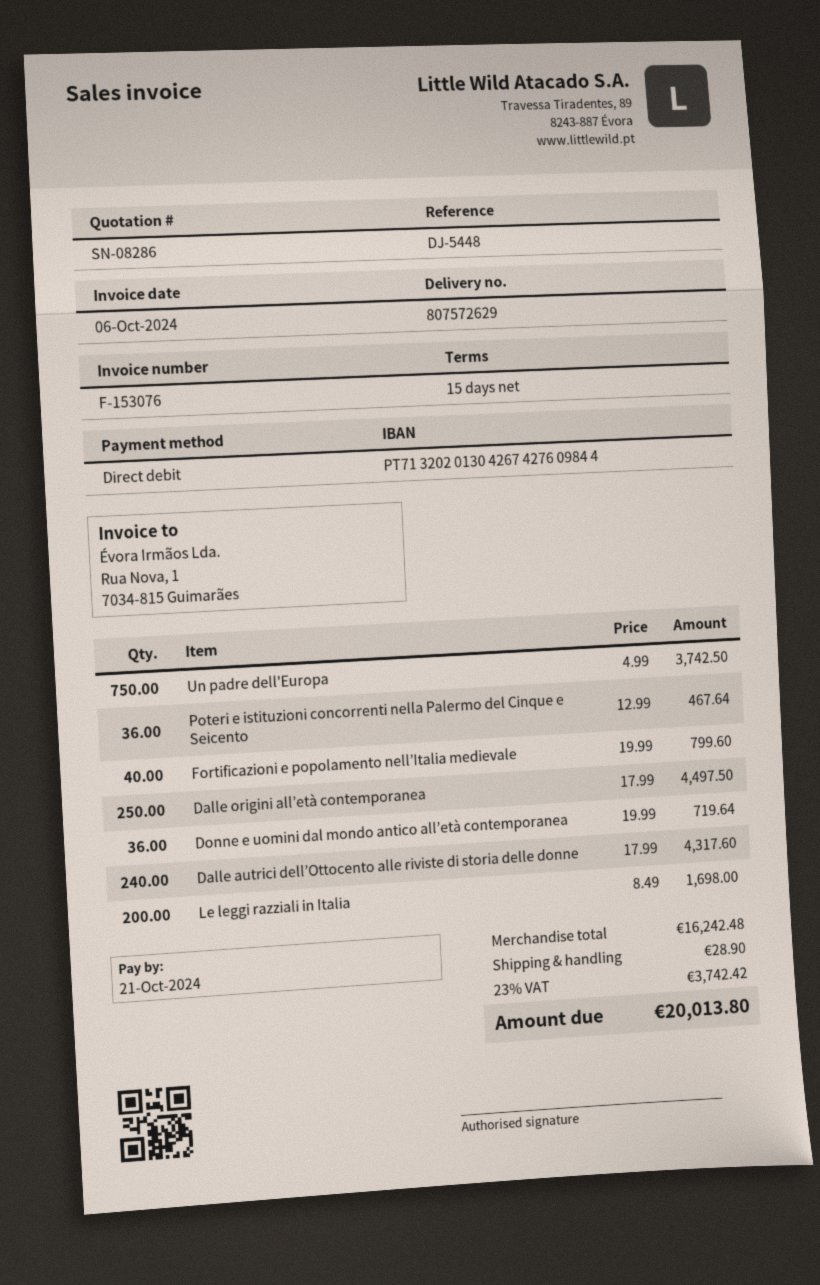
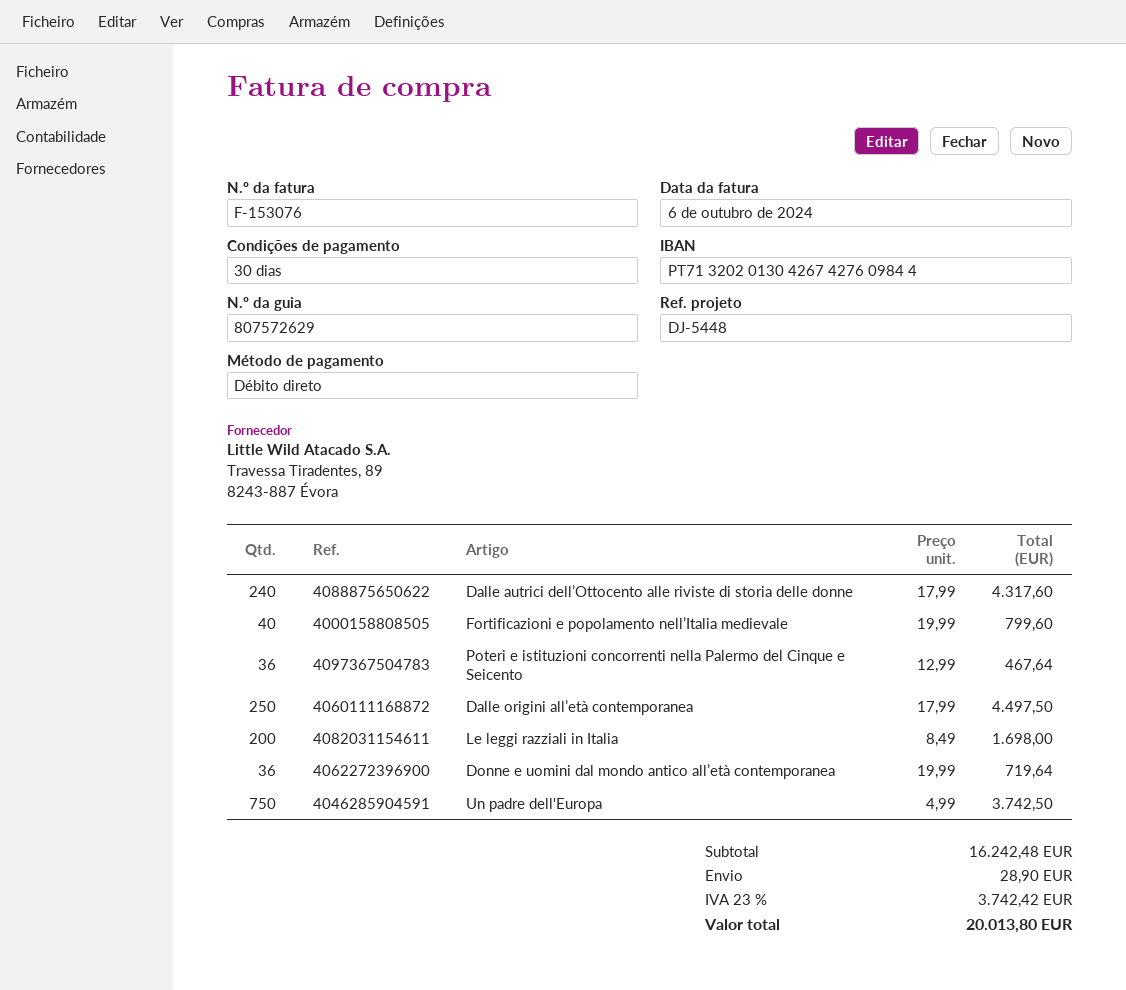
payment terms: 15 days -> 30 days

